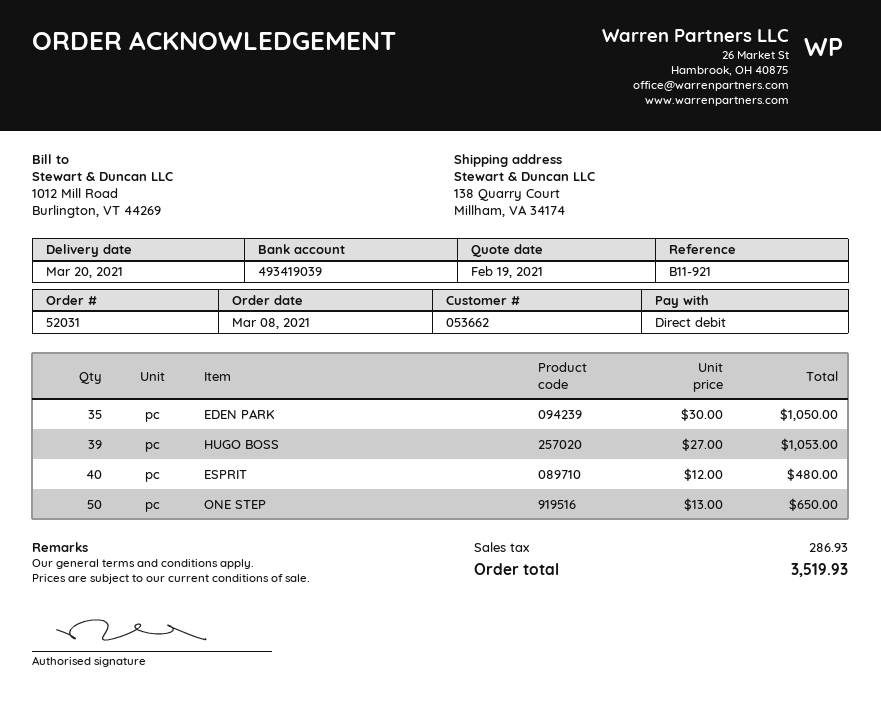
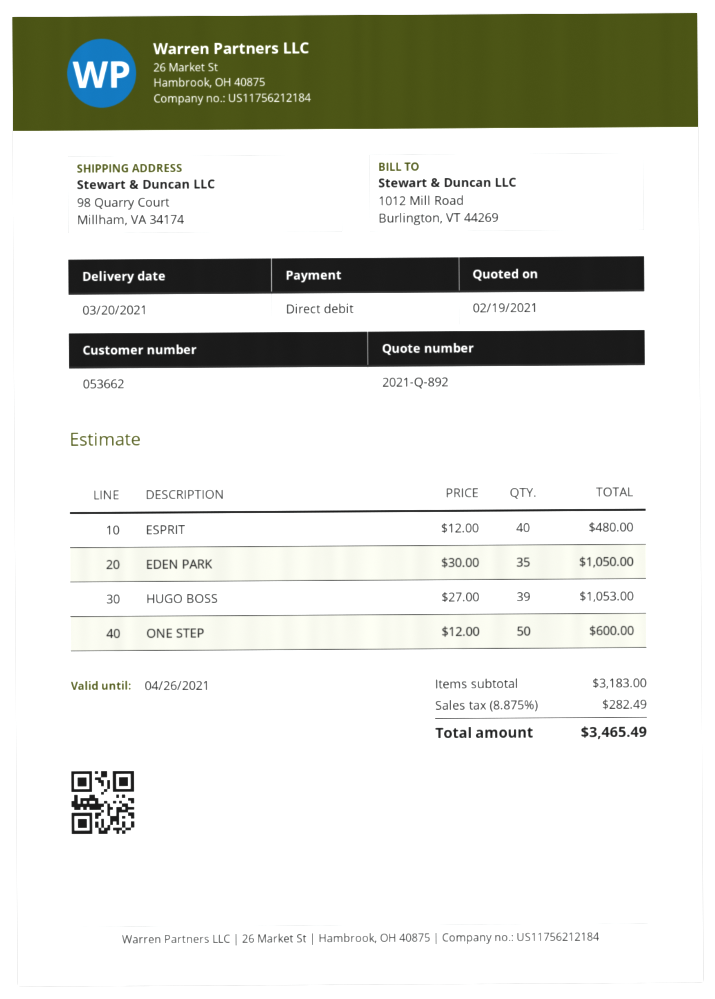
ship to: 138 Quarry Court, Millham, VA 34174 -> 98 Quarry Court, Millham, VA 34174
ONE STEP: 50 x 13.00 = 650.00 -> 50 x 12.00 = 600.00
tax: 286.93 -> 282.49
total: 3519.93 -> 3465.49

